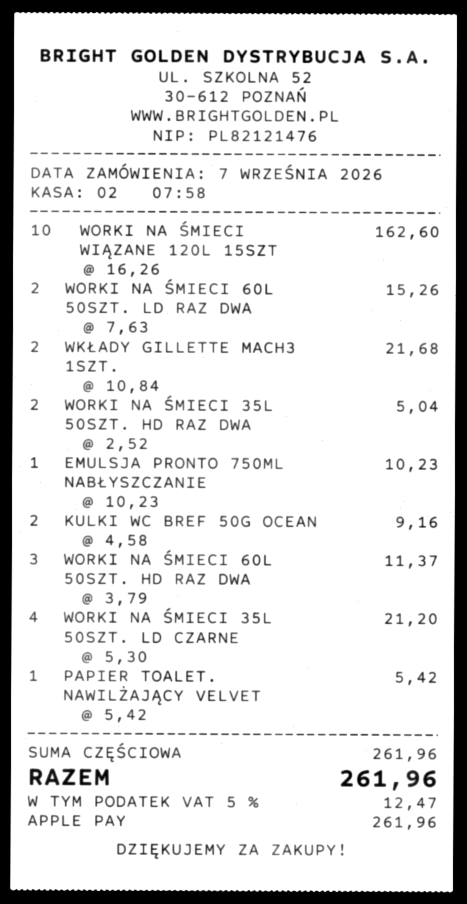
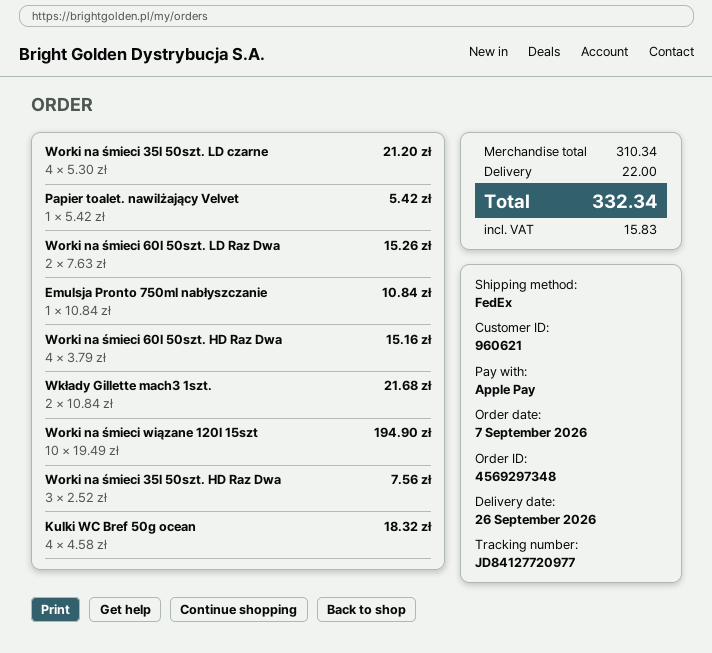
WORKI NA ŚMIECI WIĄZANE 120L 15SZT: 10 x 16.26 = 162.60 -> 10 x 19.49 = 194.90
WORKI NA ŚMIECI 35L 50SZT. HD RAZ DWA: 2 x 2.52 = 5.04 -> 3 x 2.52 = 7.56
EMULSJA PRONTO 750ML NABŁYSZCZANIE: 1 x 10.23 = 10.23 -> 1 x 10.84 = 10.84
KULKI WC BREF 50G OCEAN: 2 x 4.58 = 9.16 -> 4 x 4.58 = 18.32
WORKI NA ŚMIECI 60L 50SZT. HD RAZ DWA: 3 x 3.79 = 11.37 -> 4 x 3.79 = 15.16
subtotal: 261.96 -> 310.34
shipping: none -> 22.00
tax: 12.47 -> 15.83
total: 261.96 -> 332.34

